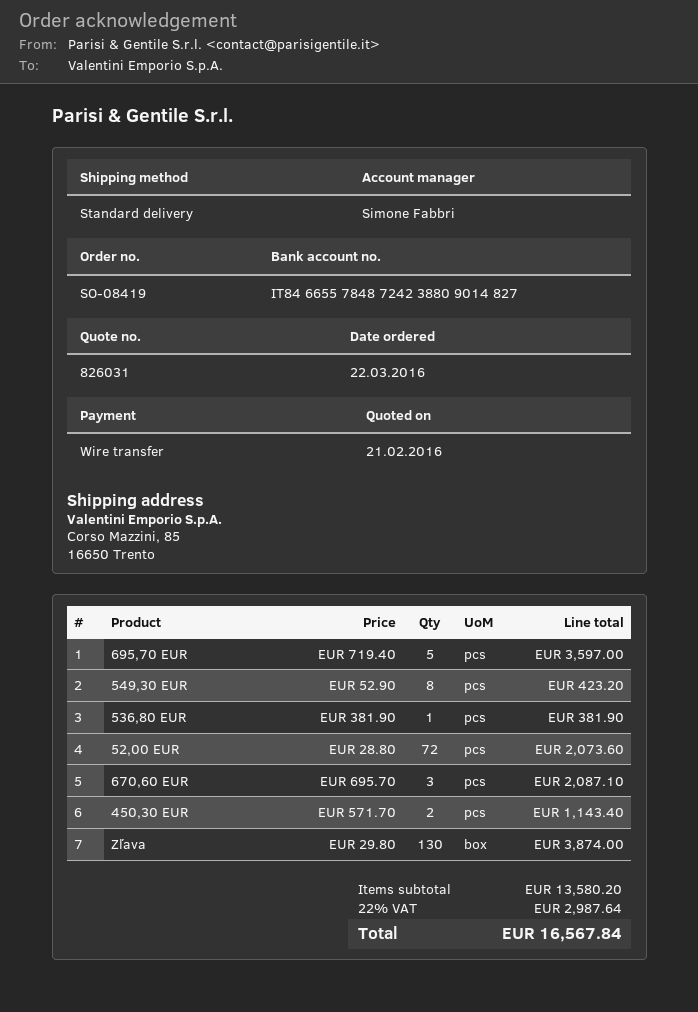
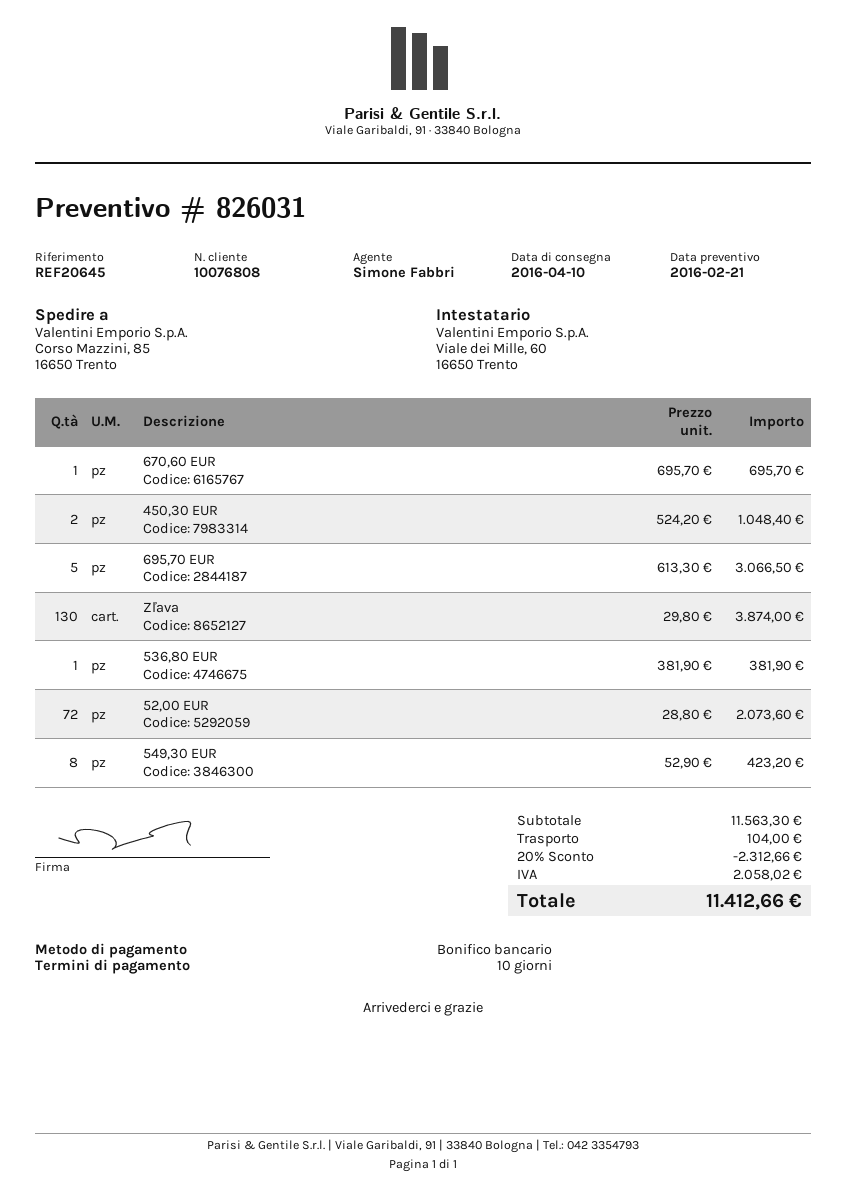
695,70 EUR: 5 x 719.40 = 3597.00 -> 5 x 613.30 = 3066.50
670,60 EUR: 3 x 695.70 = 2087.10 -> 1 x 695.70 = 695.70
450,30 EUR: 2 x 571.70 = 1143.40 -> 2 x 524.20 = 1048.40
subtotal: 13580.20 -> 11563.30
discount: none -> 20% = 2312.66
shipping: none -> 104.00
tax: 2987.64 -> 2058.02
total: 16567.84 -> 11412.66

